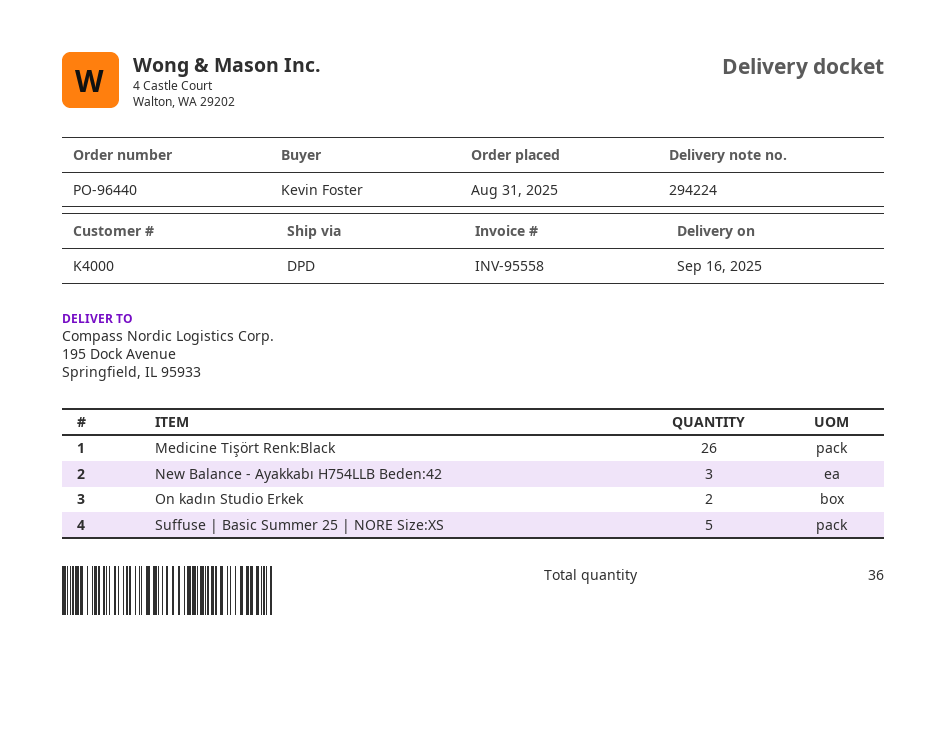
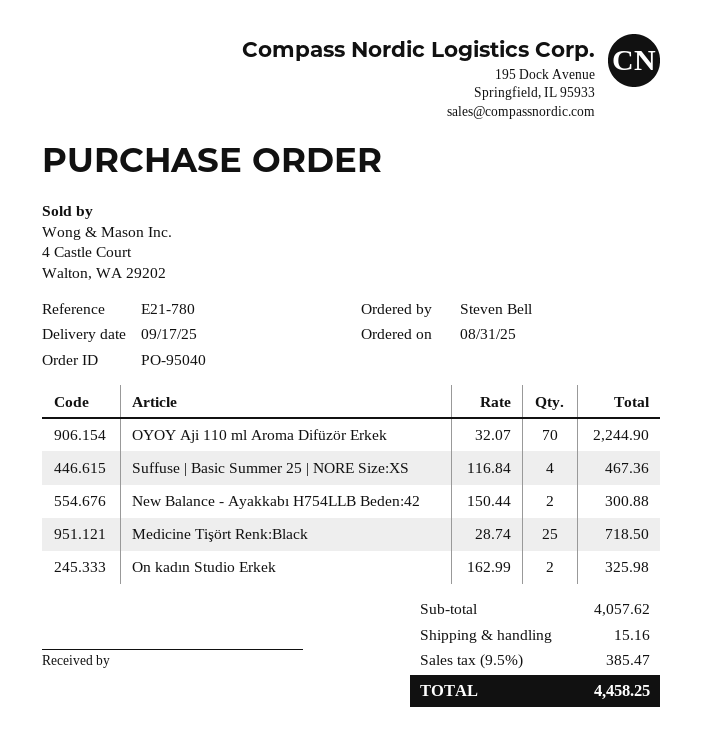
order number: PO-96440 -> PO-95040
delivery date: 2025-09-16 -> 2025-09-17
ordered by: Kevin Foster -> Steven Bell
Medicine Tişört Renk:Black: 26 -> 25
New Balance - Ayakkabı H754LLB Beden:42: 3 -> 2
Suffuse | Basic Summer 25 | NORE Size:XS: 5 -> 4
OYOY Aji 110 ml Aroma Difüzör Erkek: none -> 70

